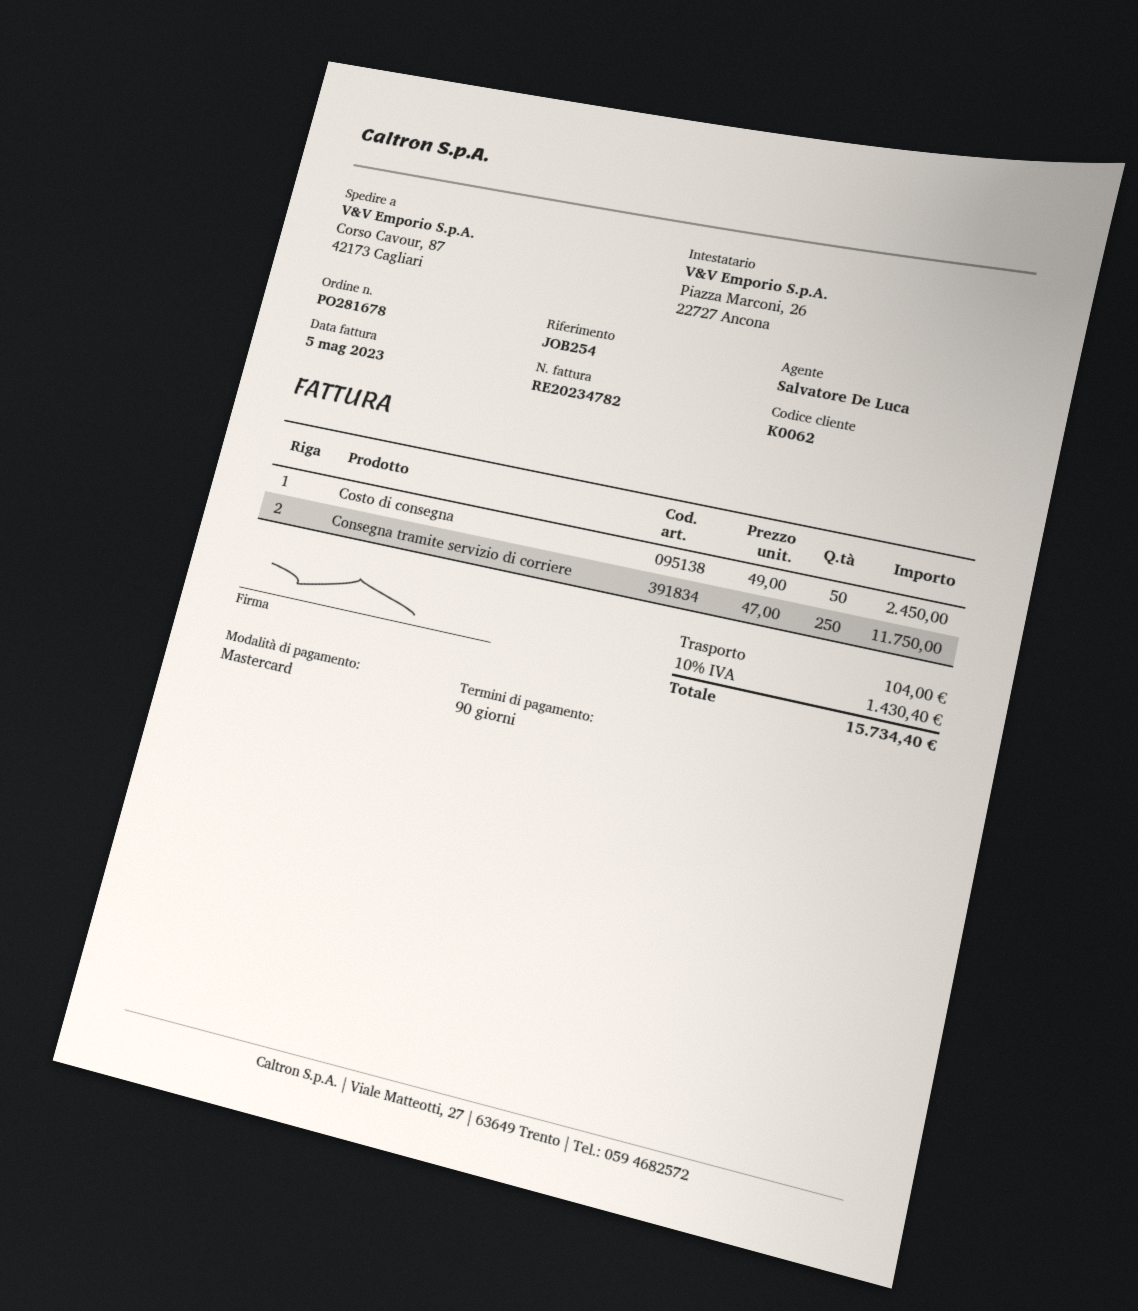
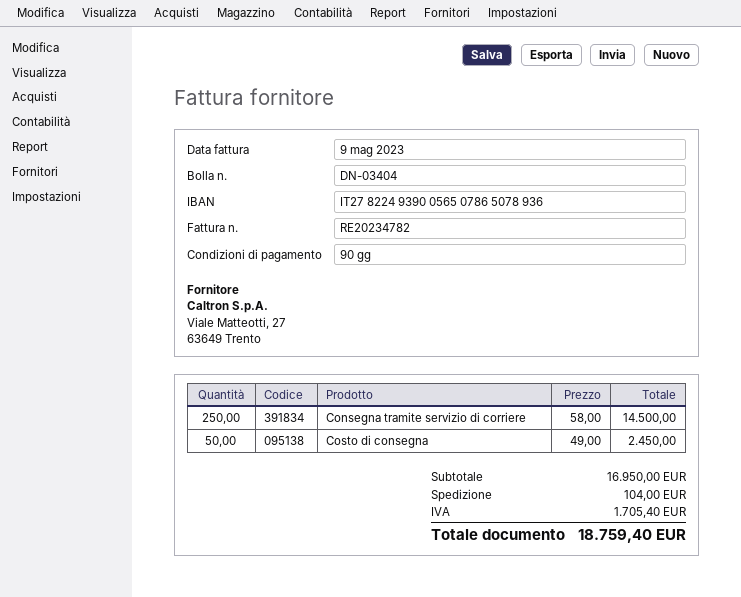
invoice date: 2023-05-05 -> 2023-05-09
Consegna tramite servizio di corriere: 250 x 47.00 = 11750.00 -> 250 x 58.00 = 14500.00
tax: 1430.40 -> 1705.40
total: 15734.40 -> 18759.40

